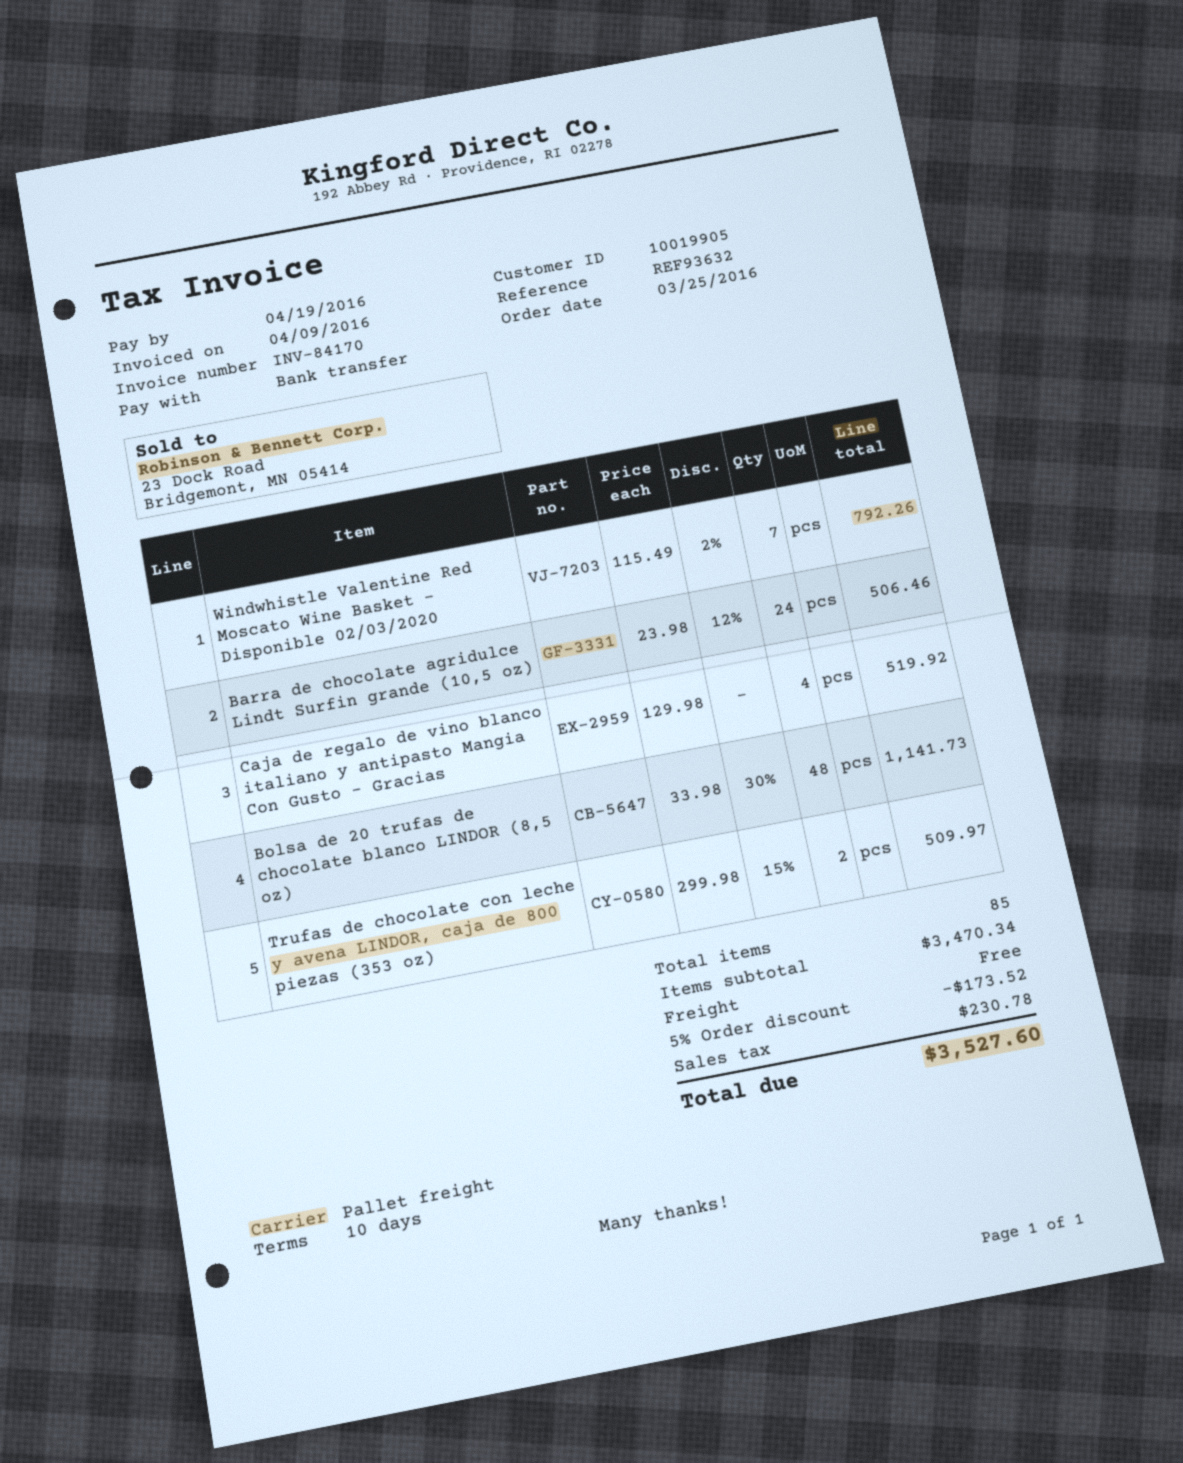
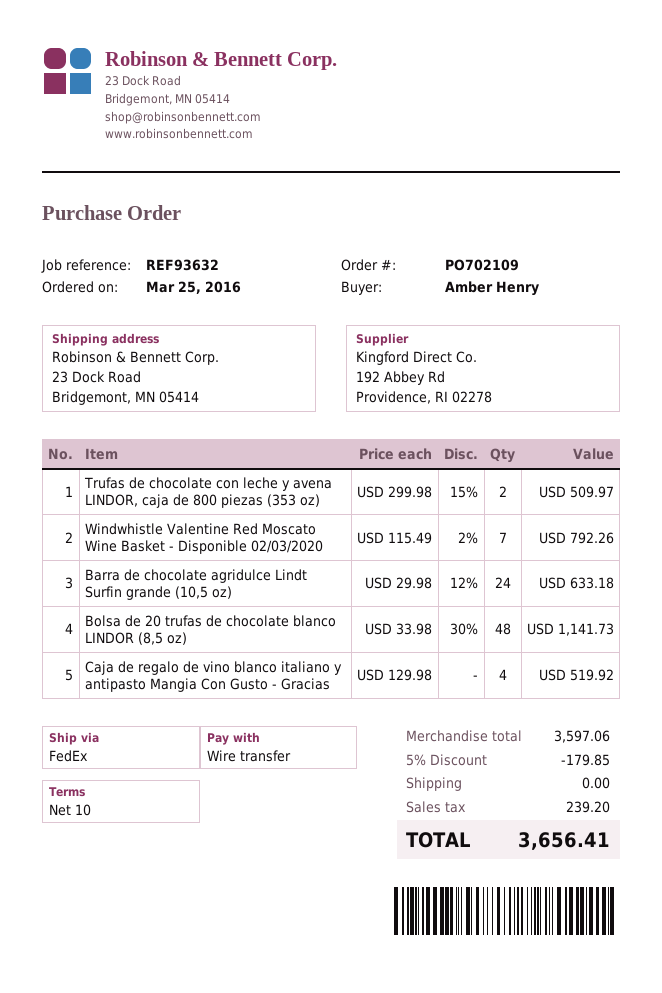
shipping method: pallet freight -> FedEx
Barra de chocolate agridulce Lindt Surfin grande (10,5 oz): 24 x 23.98 - 12% = 506.46 -> 24 x 29.98 - 12% = 633.18
subtotal: 3470.34 -> 3597.06
discount: 5% = 173.52 -> 5% = 179.85
tax: 230.78 -> 239.20
total: 3527.60 -> 3656.41

